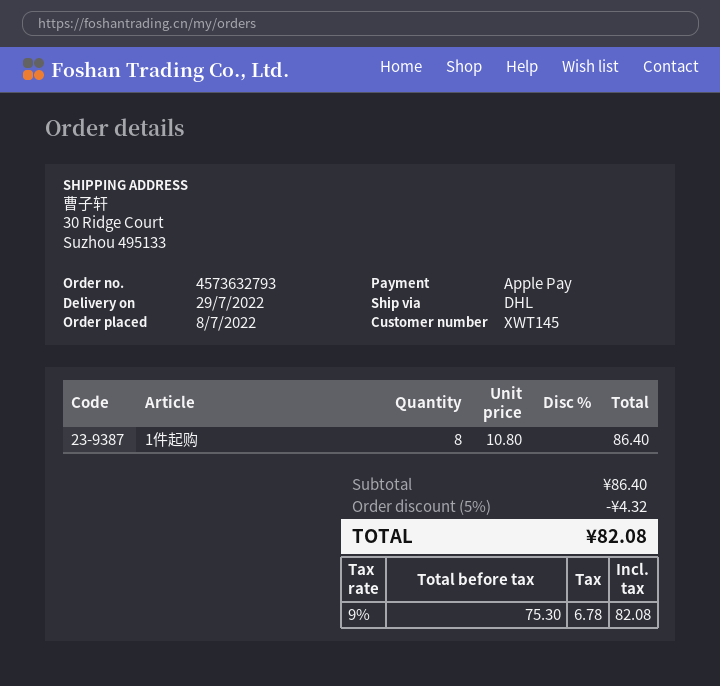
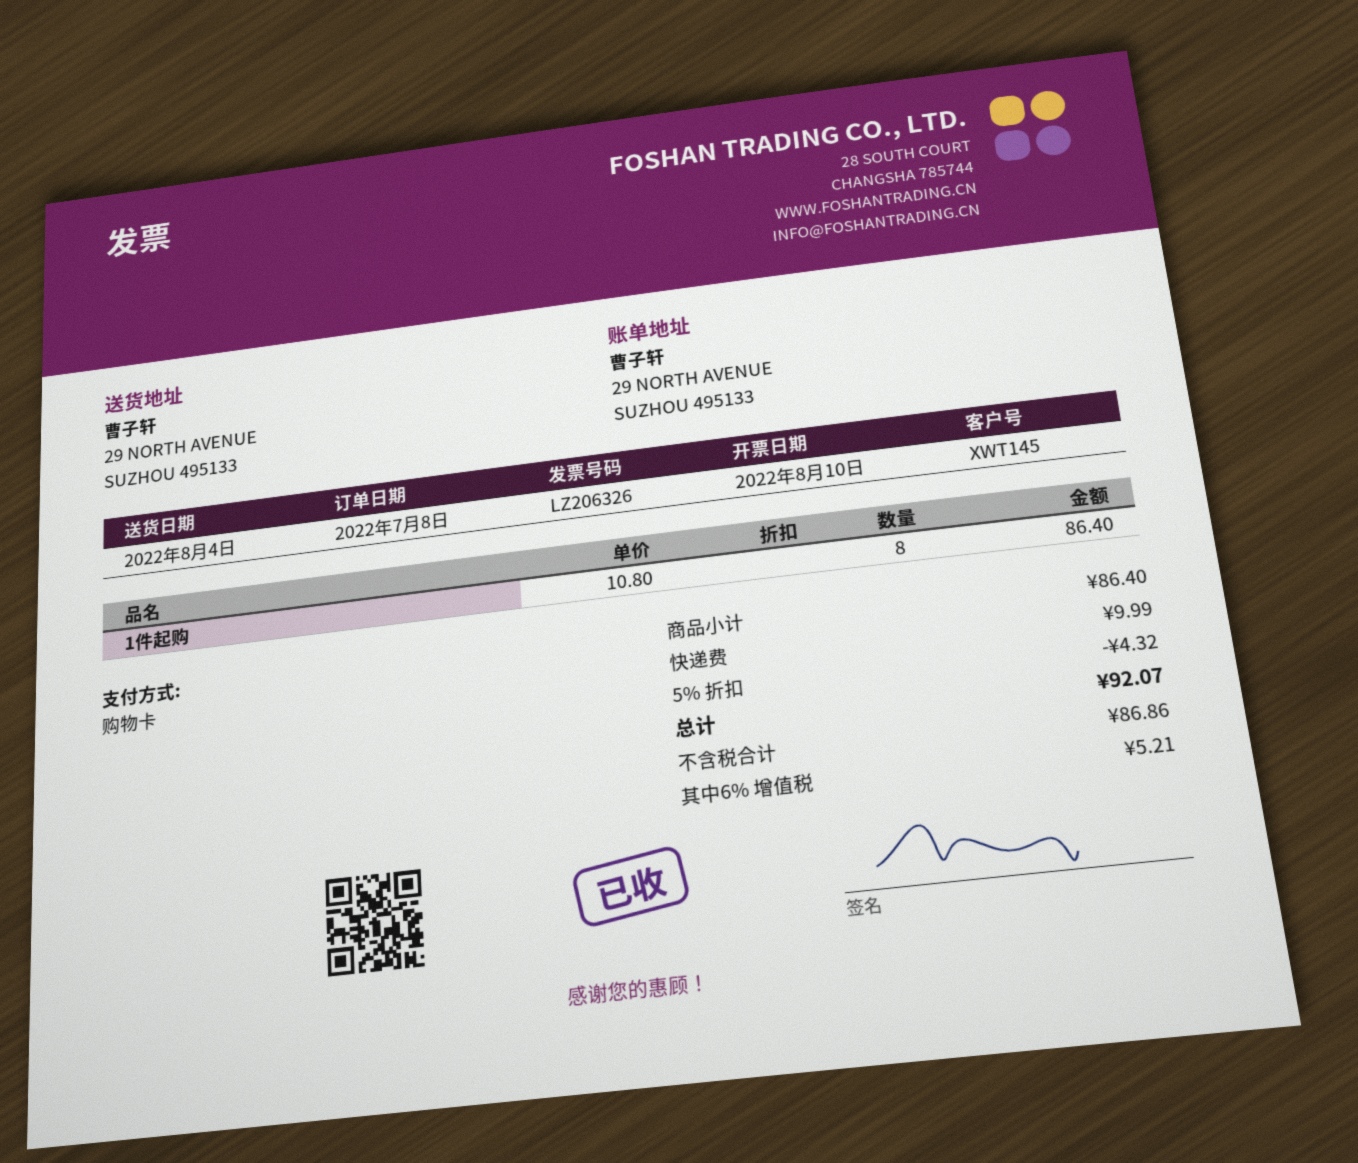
delivery date: 2022-07-29 -> 2022-08-04
payment method: Apple Pay -> gift card
ship to: 30 Ridge Court, Suzhou 495133 -> 29 NORTH AVENUE, SUZHOU 495133
shipping: none -> 9.99
net: 75.30 -> 86.86
tax: 9% = 6.78 -> 6% = 5.21
total: 82.08 -> 92.07

